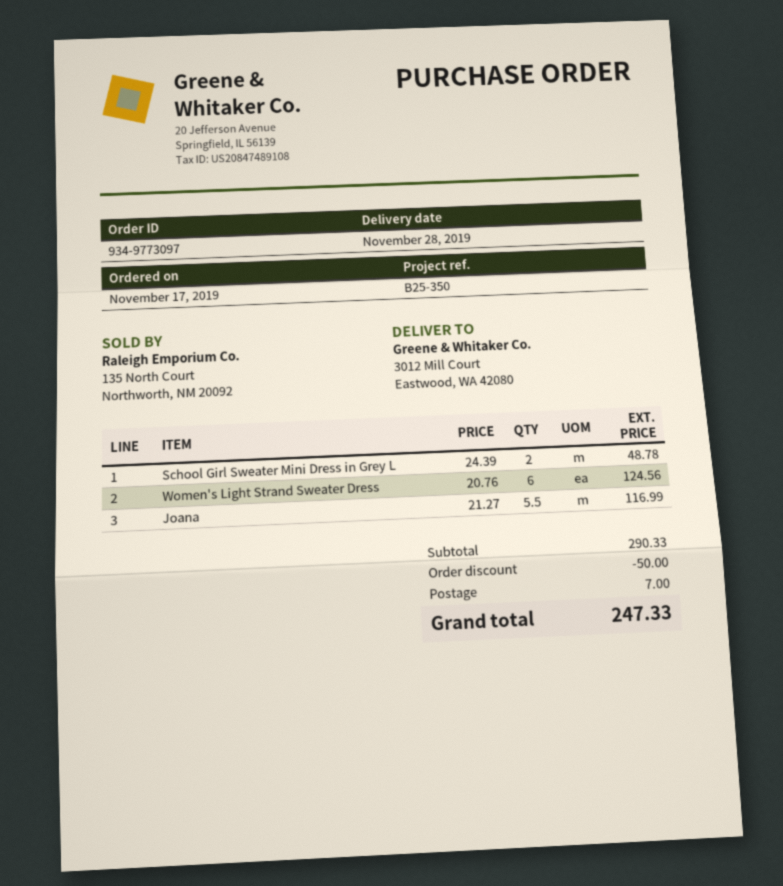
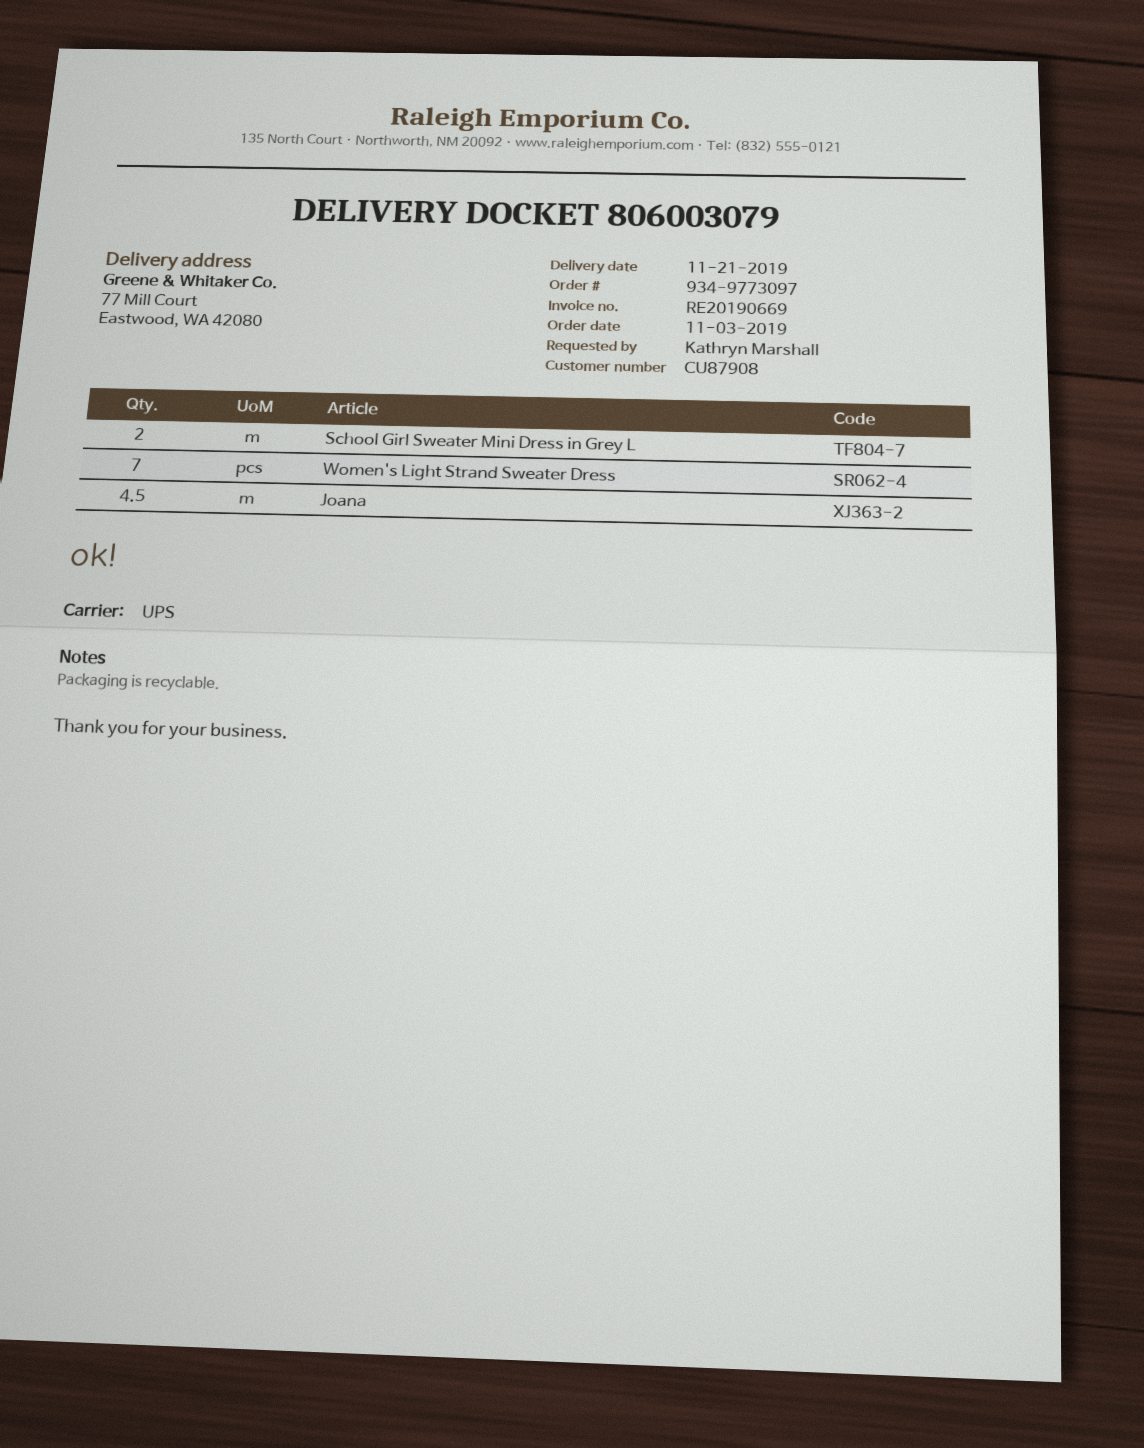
order date: 2019-11-17 -> 2019-11-03
delivery date: 2019-11-28 -> 2019-11-21
ship to: 3012 Mill Court, Eastwood, WA 42080 -> 77 Mill Court, Eastwood, WA 42080
Women's Light Strand Sweater Dress: 6 -> 7
Joana: 5.5 -> 4.5

